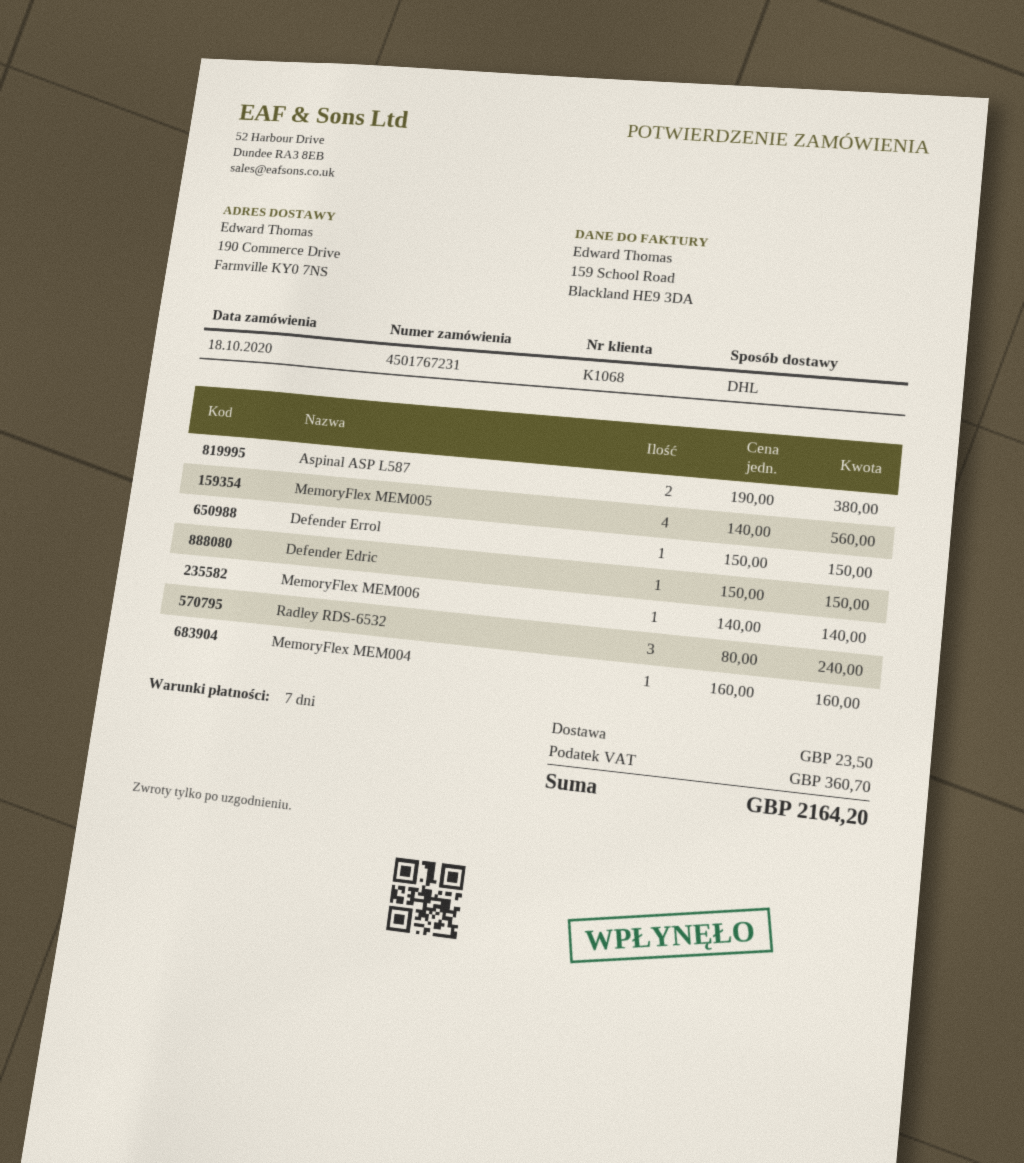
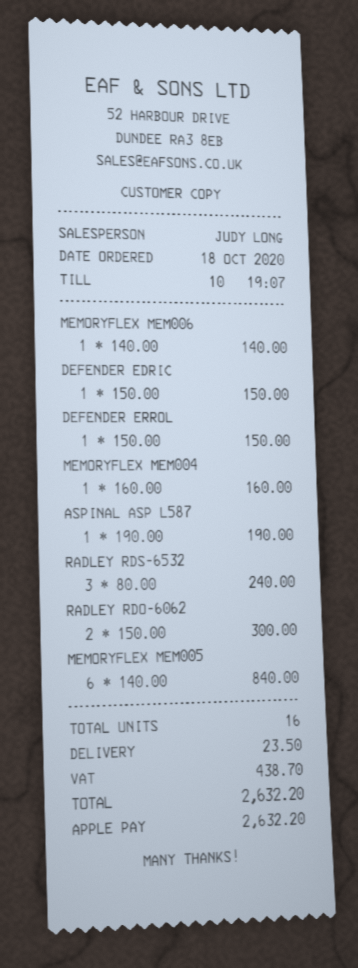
Aspinal ASP L587: 2 x 190.00 = 380.00 -> 1 x 190.00 = 190.00
MemoryFlex MEM005: 4 x 140.00 = 560.00 -> 6 x 140.00 = 840.00
RADLEY RDO-6062: none -> 2 x 150.00 = 300.00
tax: 360.70 -> 438.70
total: 2164.20 -> 2632.20

